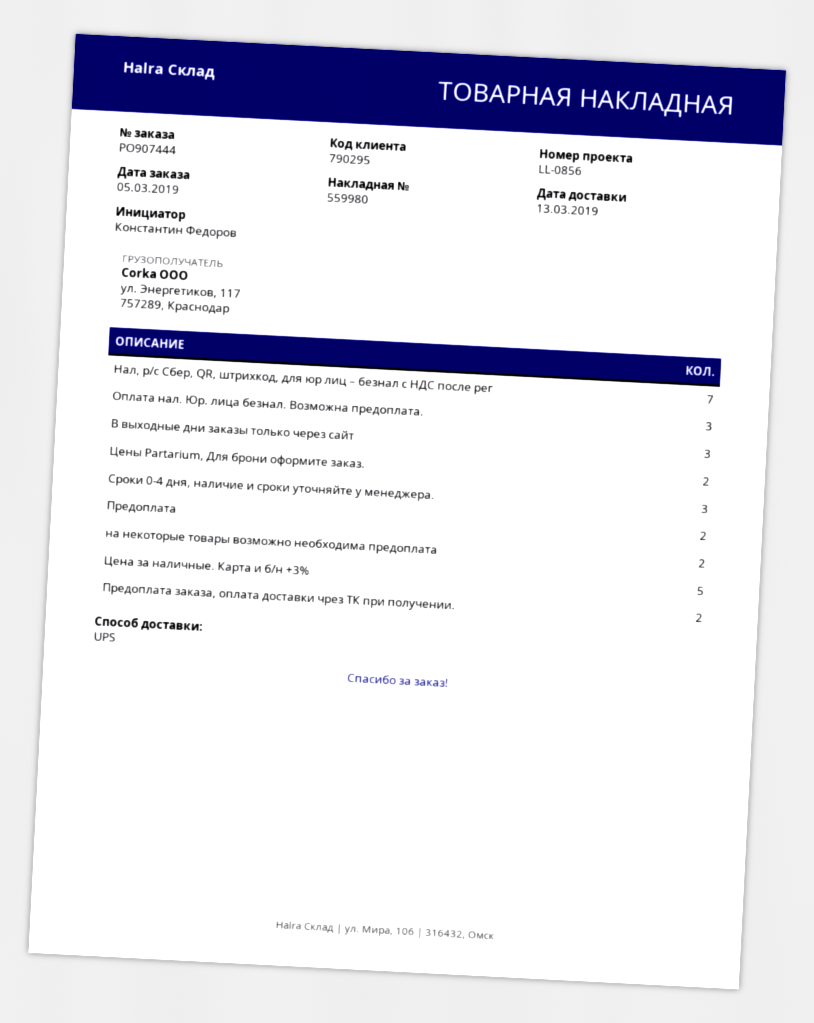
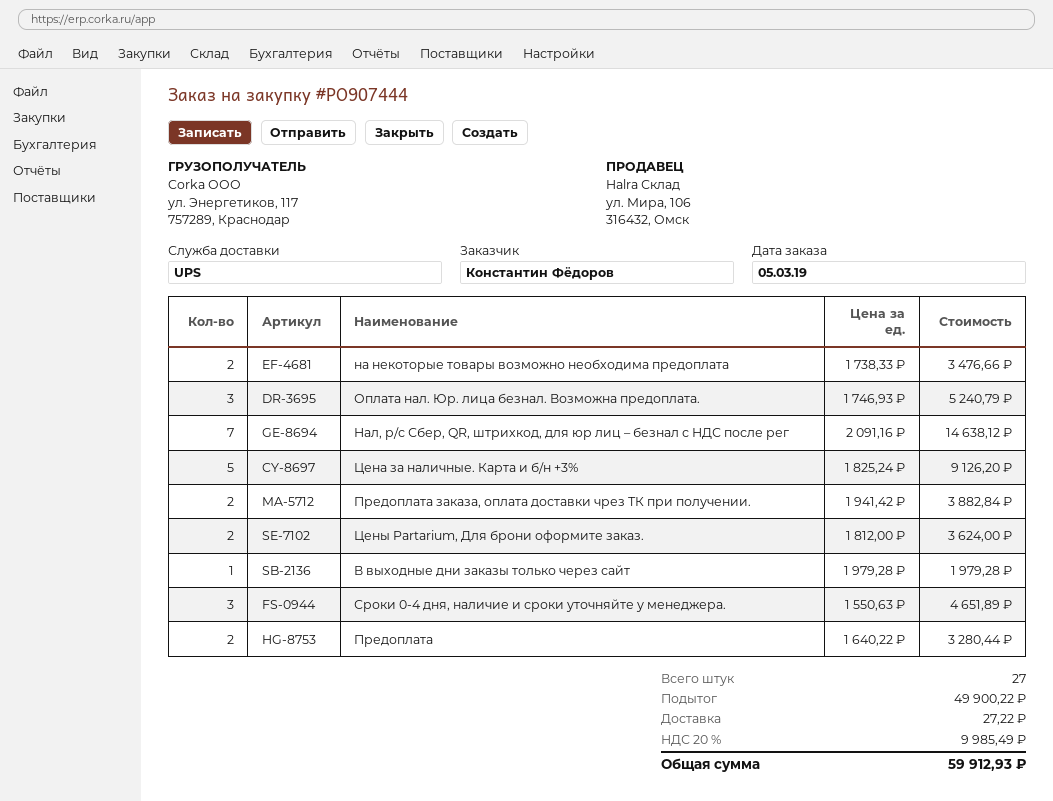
В выходные дни заказы только через сайт: 3 -> 1

